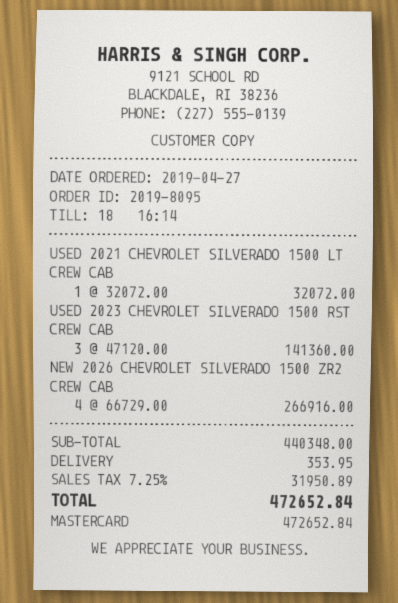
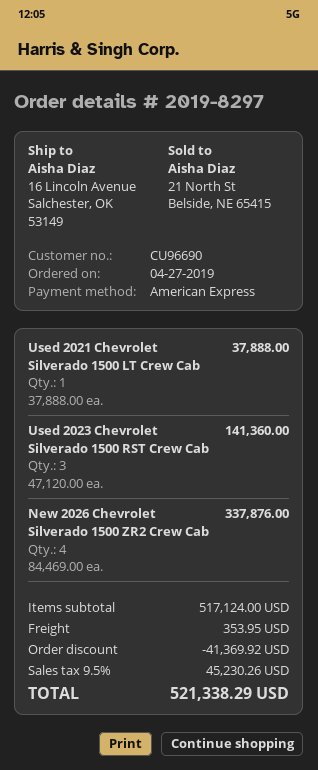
order number: 2019-8095 -> 2019-8297
payment method: Mastercard -> American Express
USED 2021 CHEVROLET SILVERADO 1500 LT CREW CAB: 1 x 32072.00 = 32072.00 -> 1 x 37888.00 = 37888.00
NEW 2026 CHEVROLET SILVERADO 1500 ZR2 CREW CAB: 4 x 66729.00 = 266916.00 -> 4 x 84469.00 = 337876.00
subtotal: 440348.00 -> 517124.00
discount: none -> 41369.92
tax: 7.25% = 31950.89 -> 9.5% = 45230.26
total: 472652.84 -> 521338.29

